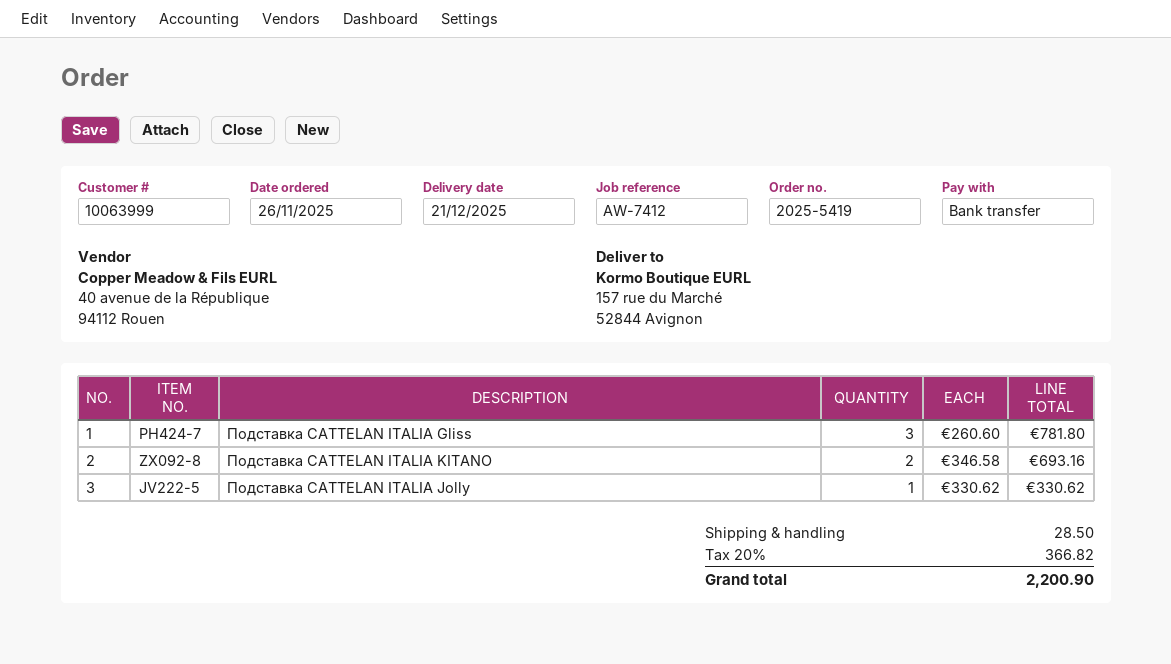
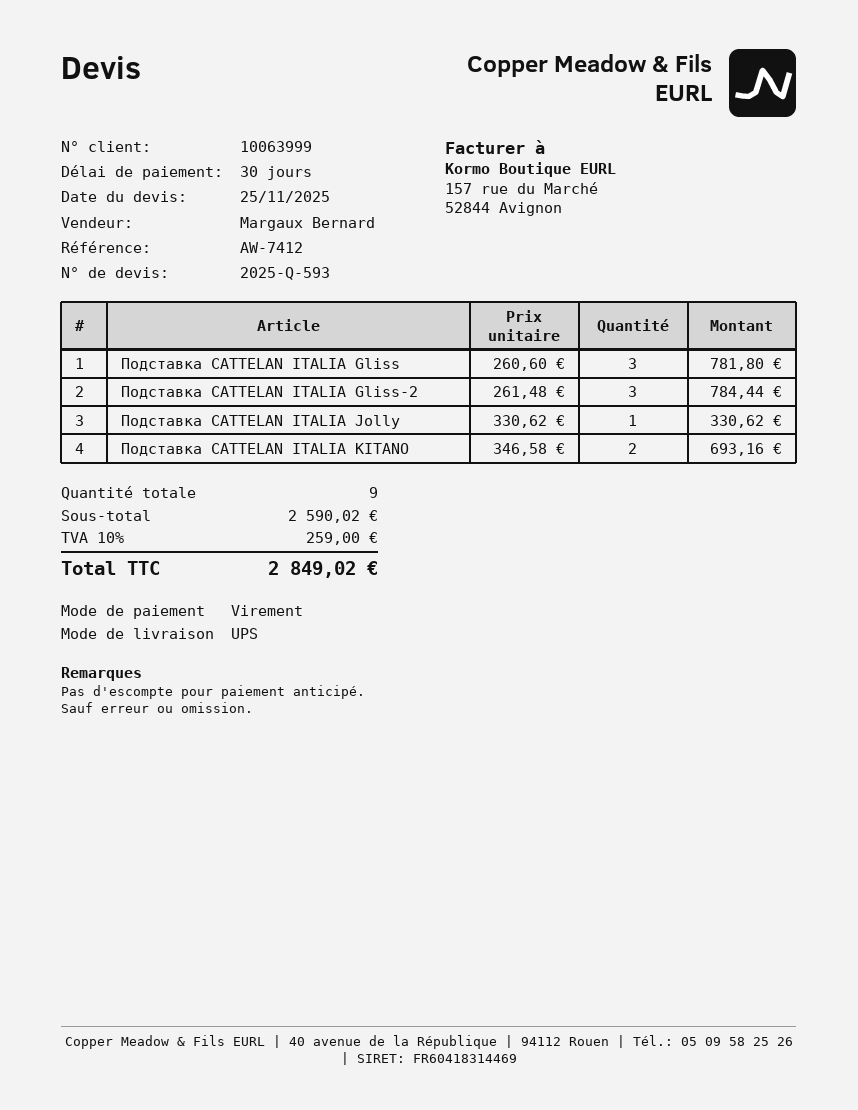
Подставка CATTELAN ITALIA Gliss-2: none -> 3 x 261.48 = 784.44
shipping: 28.50 -> none
tax: 20% = 366.82 -> 10% = 259.00
total: 2200.90 -> 2849.02

